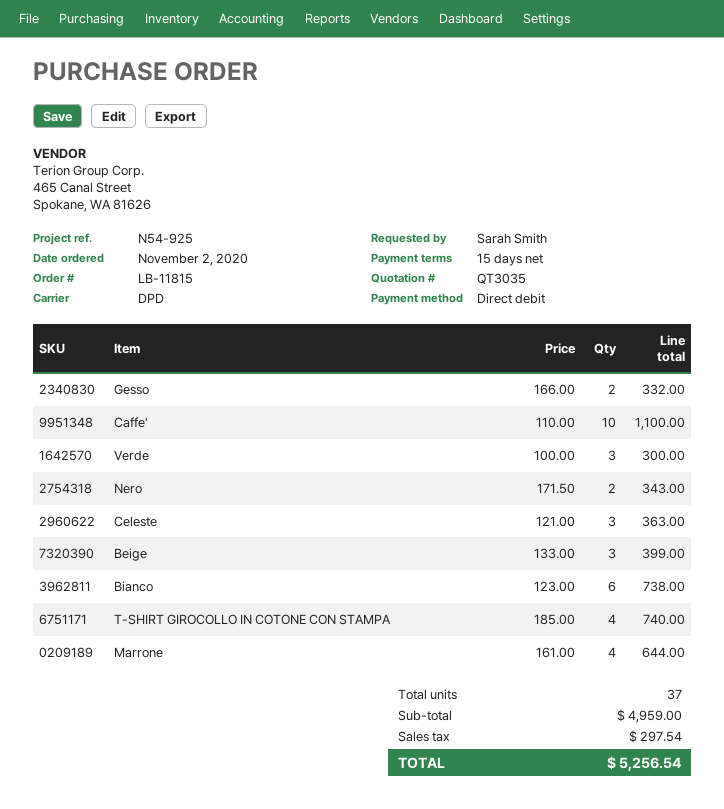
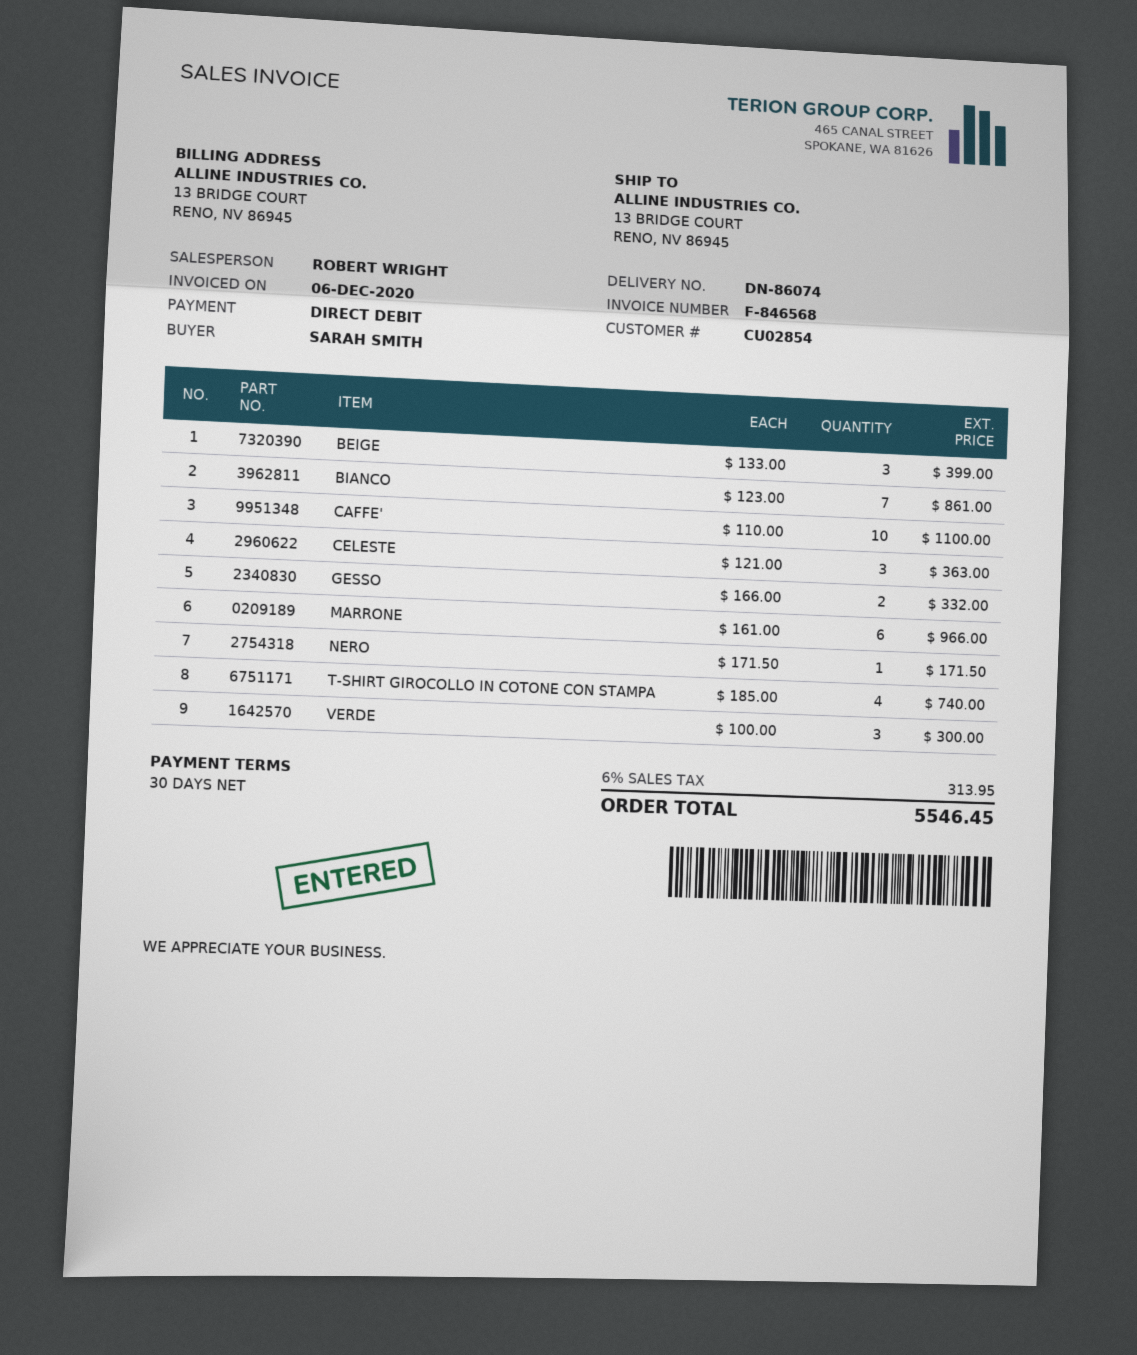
payment terms: 15 days -> 30 days
Nero: 2 x 171.50 = 343.00 -> 1 x 171.50 = 171.50
Bianco: 6 x 123.00 = 738.00 -> 7 x 123.00 = 861.00
Marrone: 4 x 161.00 = 644.00 -> 6 x 161.00 = 966.00
tax: 297.54 -> 313.95
total: 5256.54 -> 5546.45

